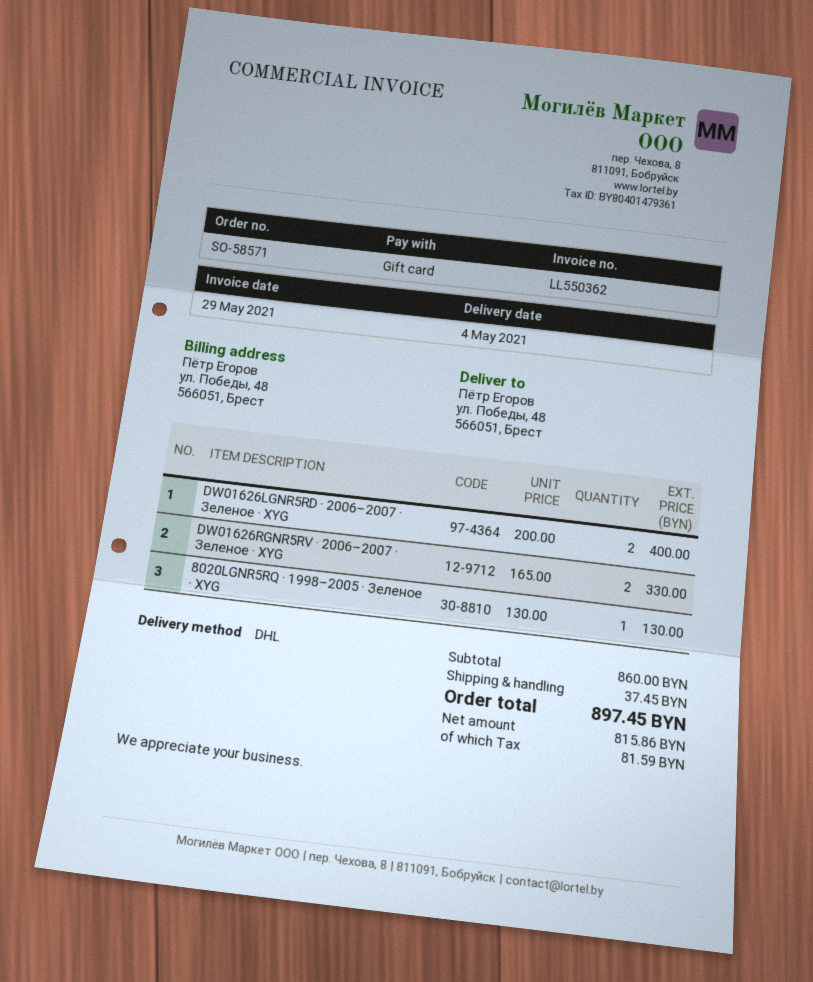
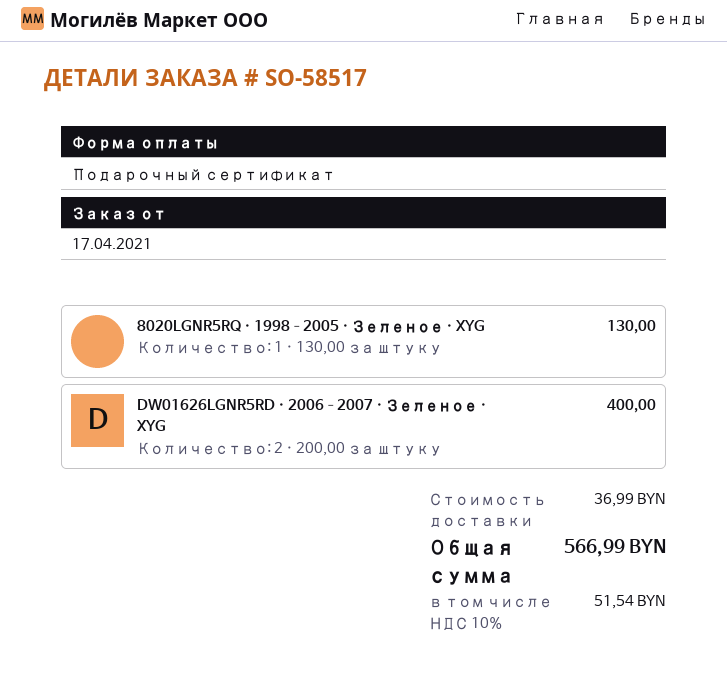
order number: SO-58571 -> SO-58517
DW01626RGNR5RV · 2006–2007 · Зеленое · XYG: 2 x 165.00 = 330.00 -> none
shipping: 37.45 -> 36.99
tax: 81.59 -> 51.54
total: 897.45 -> 566.99

